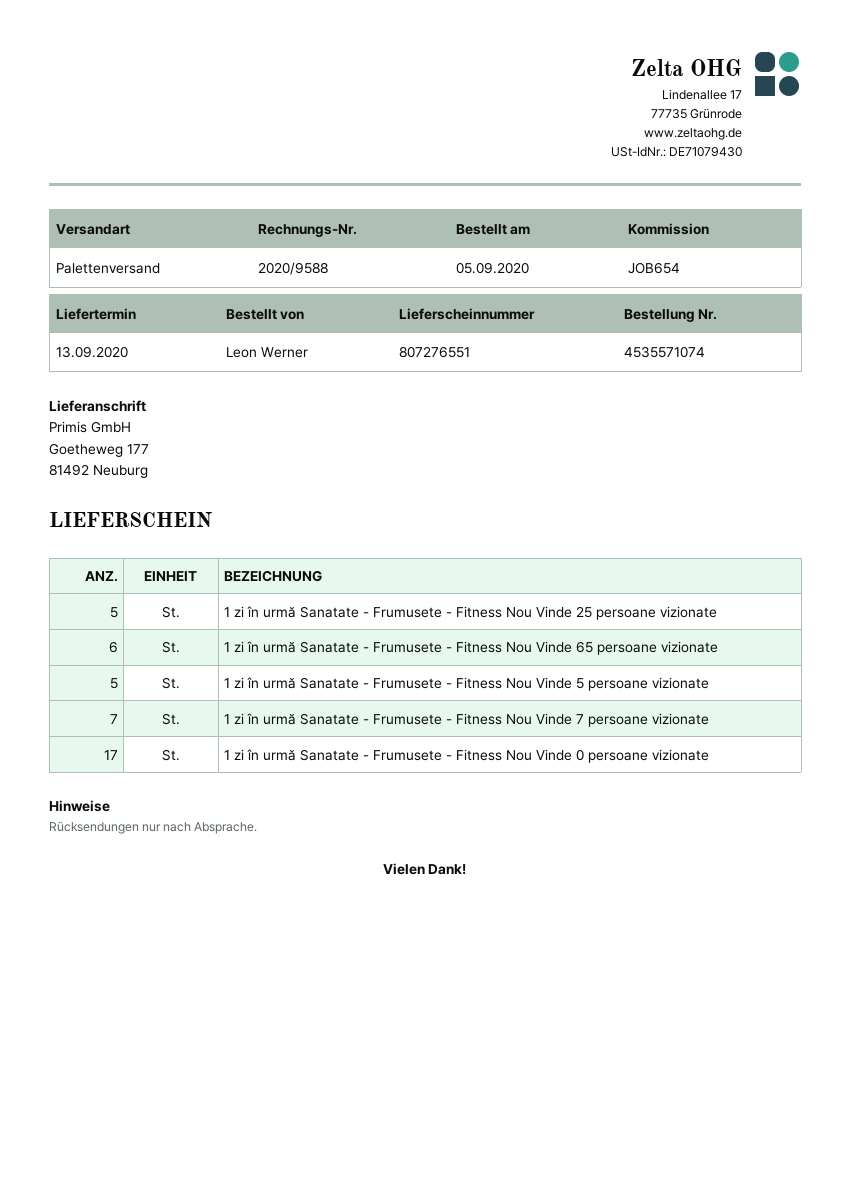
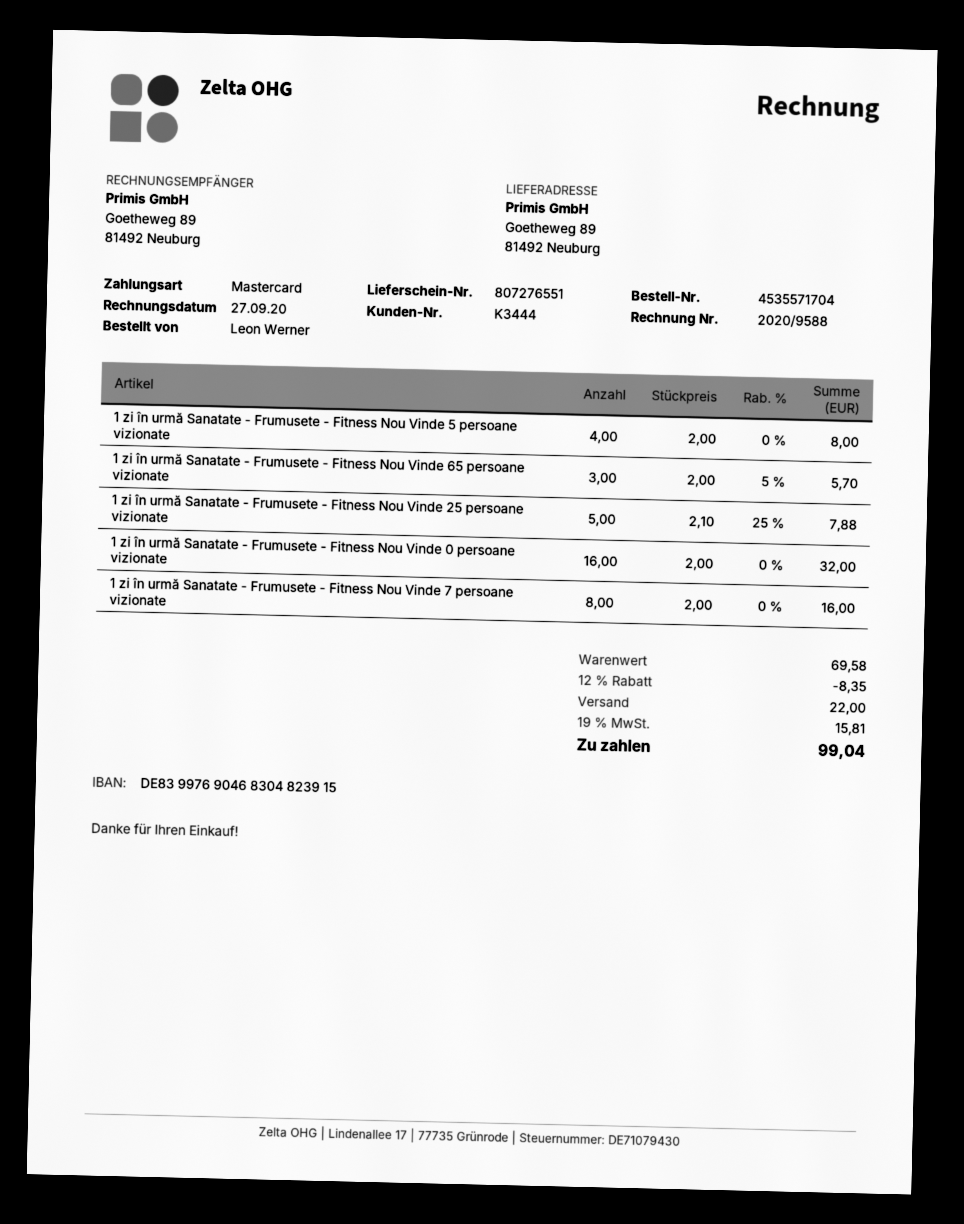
order number: 4535571074 -> 4535571704
ship to: Goetheweg 177, 81492 Neuburg -> Goetheweg 89, 81492 Neuburg
1 zi în urmă Sanatate - Frumusete - Fitness Nou Vinde 65 persoane vizionate: 6 -> 3
1 zi în urmă Sanatate - Frumusete - Fitness Nou Vinde 5 persoane vizionate: 5 -> 4
1 zi în urmă Sanatate - Frumusete - Fitness Nou Vinde 7 persoane vizionate: 7 -> 8
1 zi în urmă Sanatate - Frumusete - Fitness Nou Vinde 0 persoane vizionate: 17 -> 16

